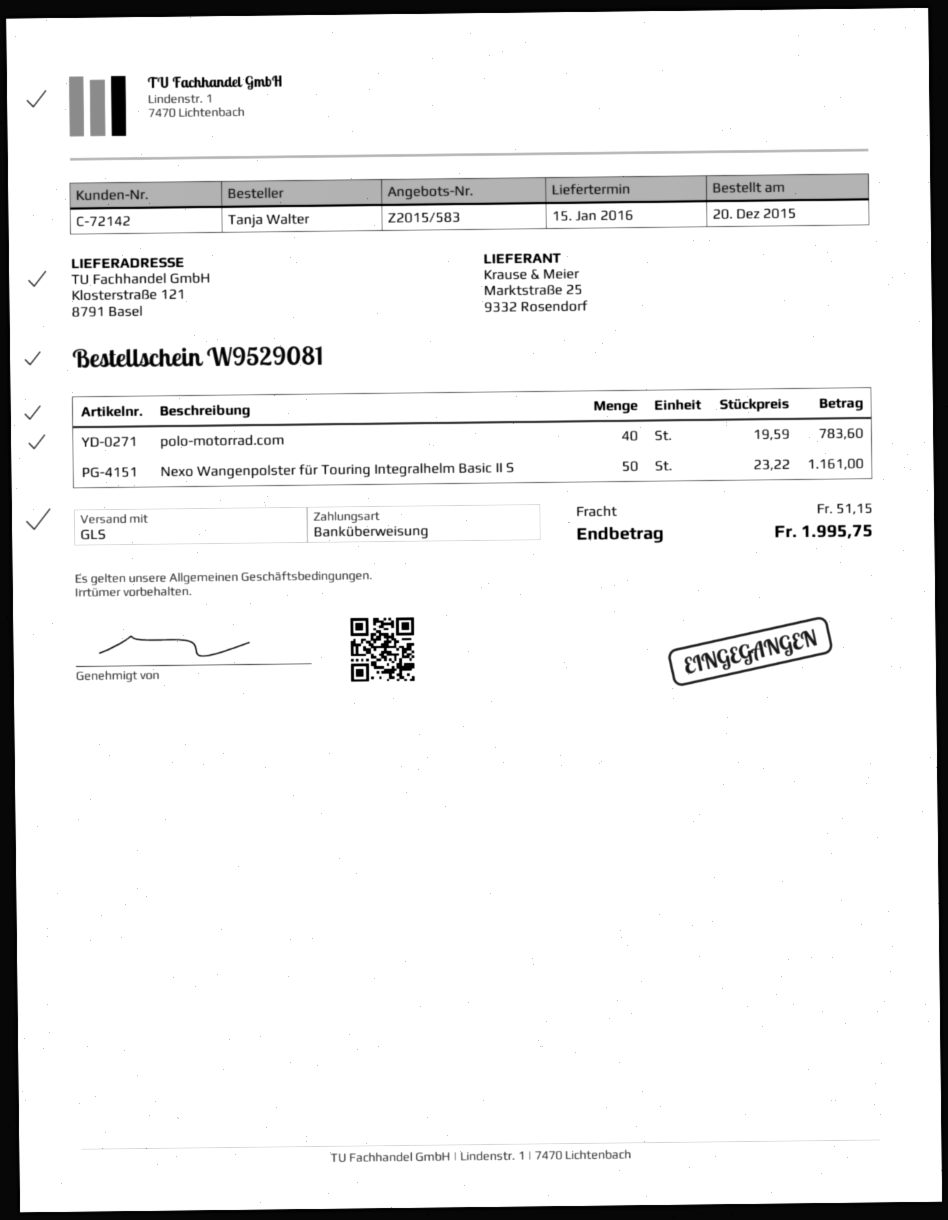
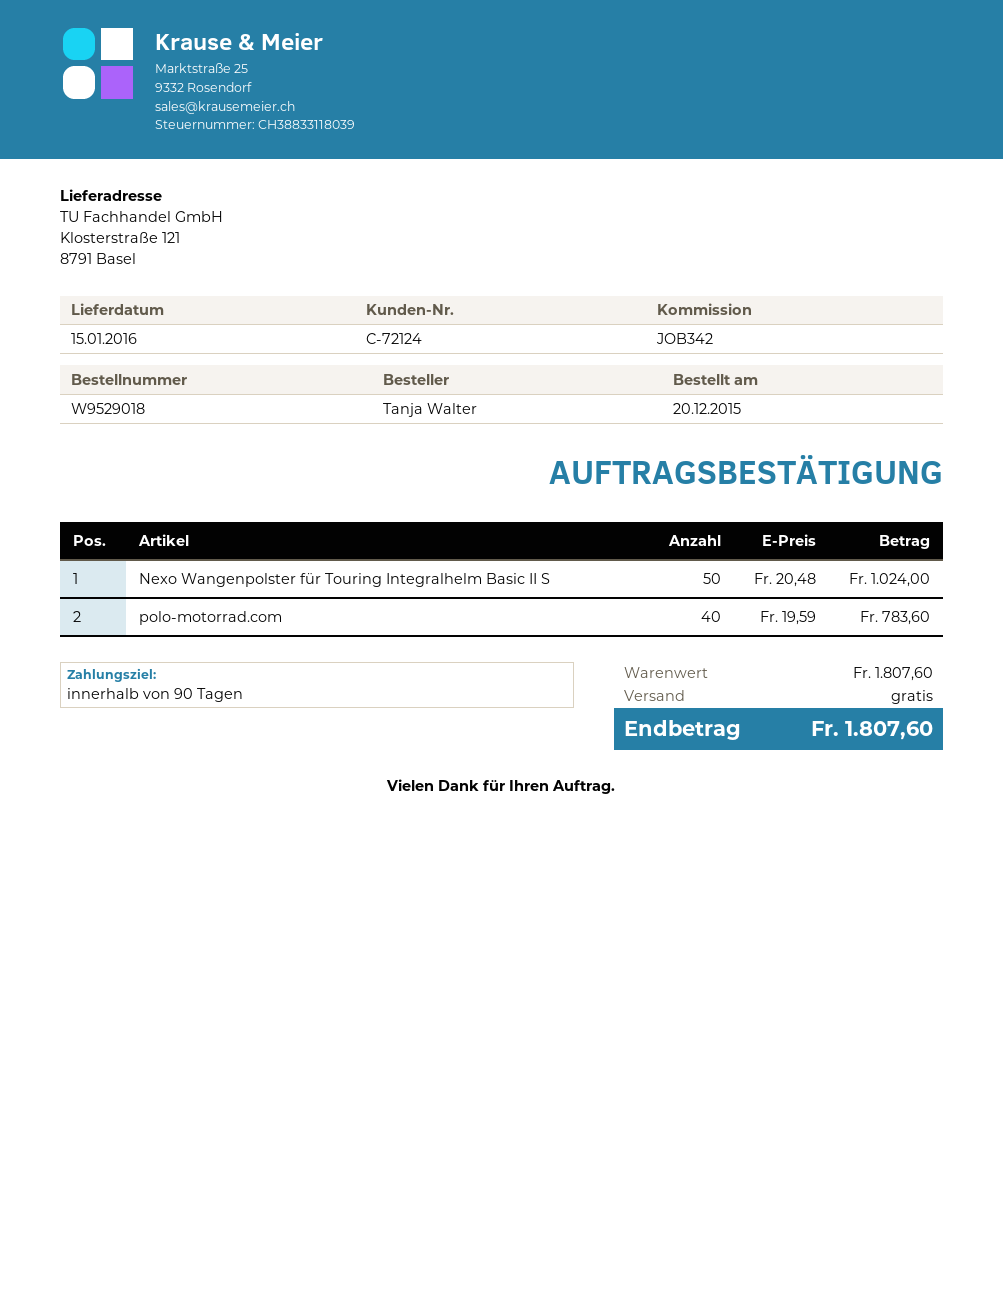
order number: W9529081 -> W9529018
customer number: C-72142 -> C-72124
Nexo Wangenpolster für Touring Integralhelm Basic II S: 50 x 23.22 = 1161.00 -> 50 x 20.48 = 1024.00
shipping: 51.15 -> 0.00
total: 1995.75 -> 1807.60

